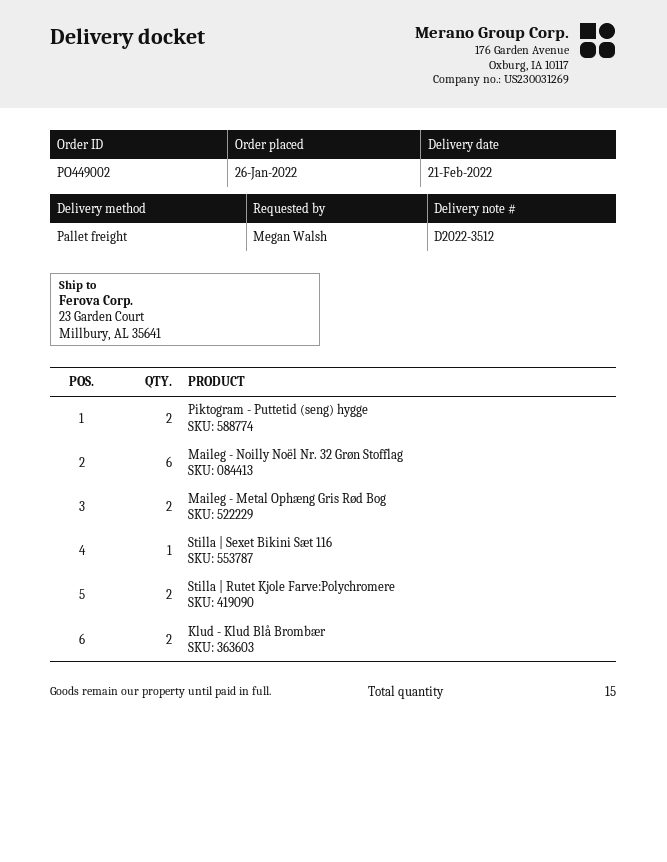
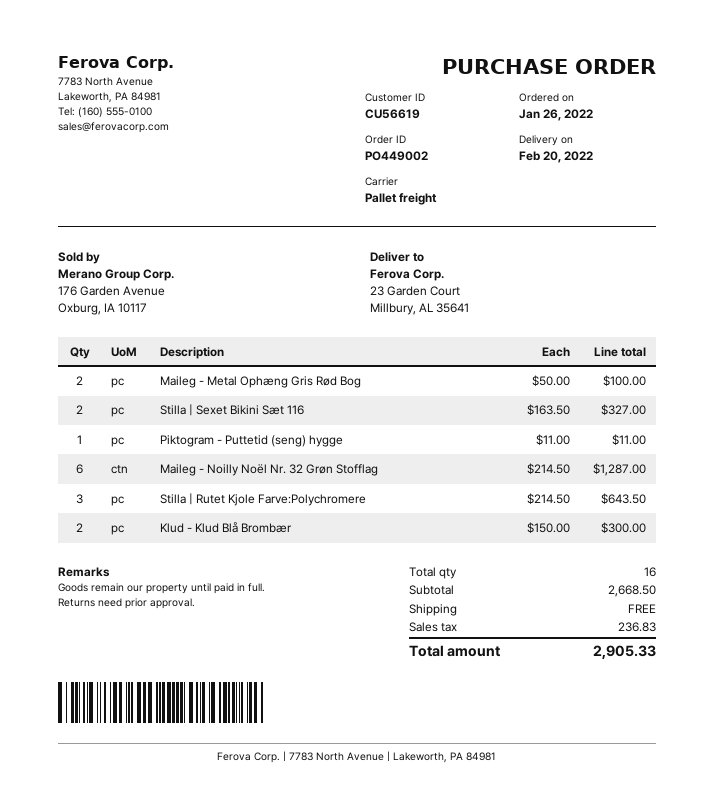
delivery date: 2022-02-21 -> 2022-02-20
Piktogram - Puttetid (seng) hygge: 2 -> 1
Stilla | Sexet Bikini Sæt 116: 1 -> 2
Stilla | Rutet Kjole Farve:Polychromere: 2 -> 3
total quantity: 15 -> 16

